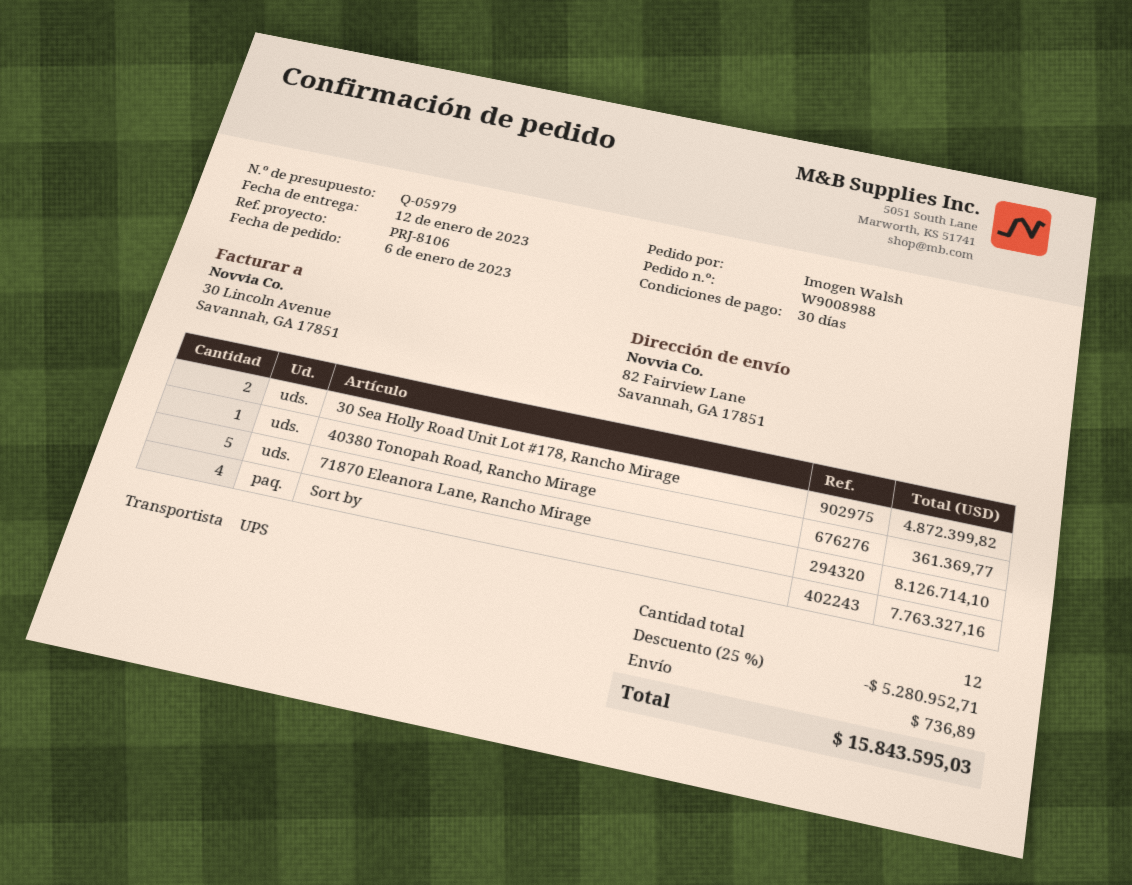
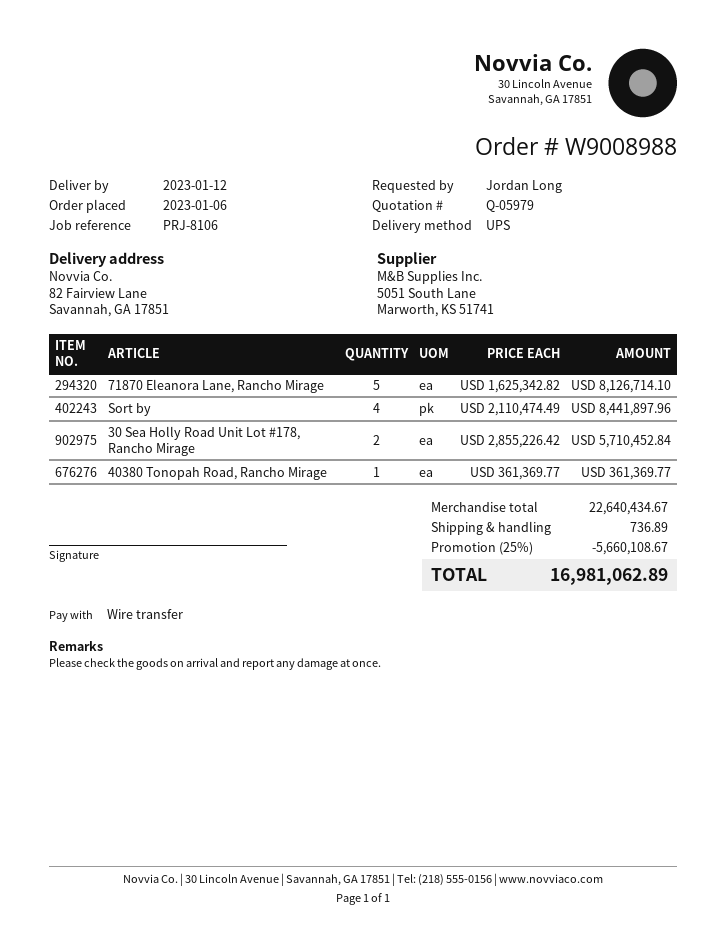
ordered by: Imogen Walsh -> Jordan Long
30 Sea Holly Road Unit Lot #178, Rancho Mirage: 2 for 4872399.82 -> 2 for 5710452.84
Sort by: 4 for 7763327.16 -> 4 for 8441897.96
discount: 25% = 5280952.71 -> 25% = 5660108.67
total: 15843595.03 -> 16981062.89

